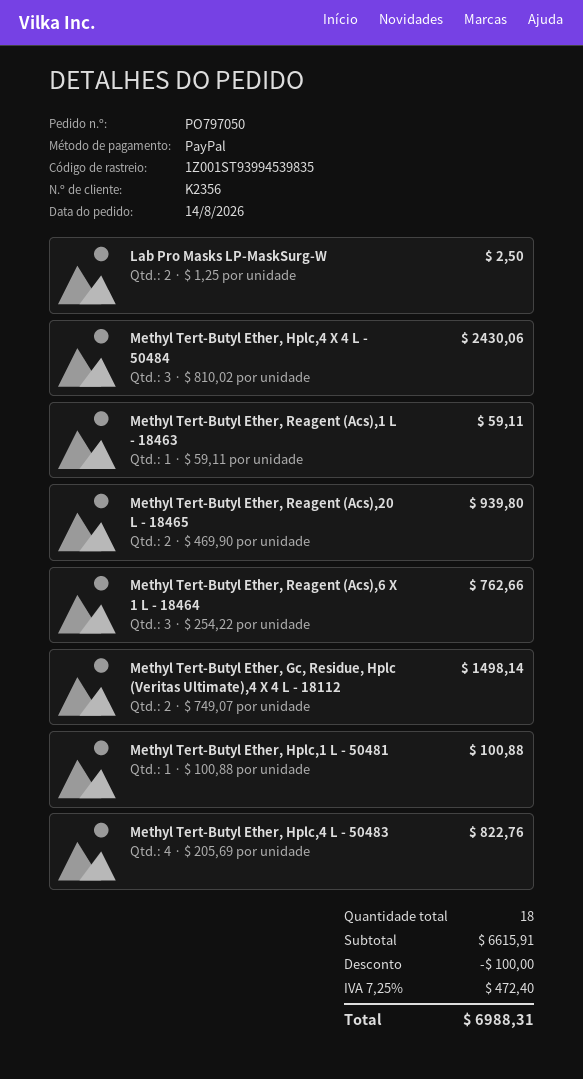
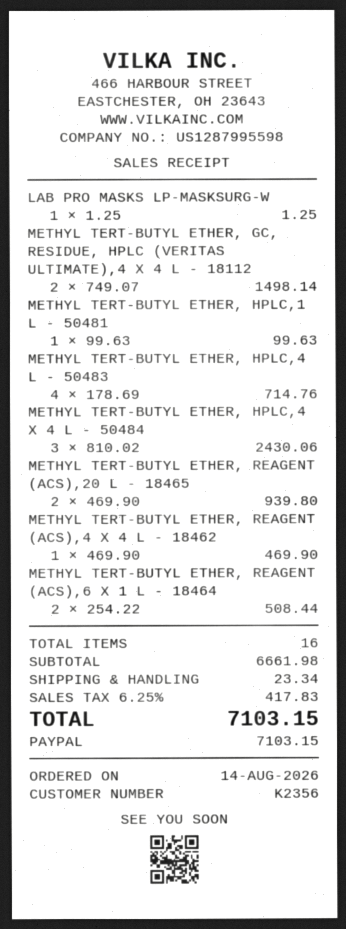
Lab Pro Masks LP-MaskSurg-W: 2 x 1.25 = 2.50 -> 1 x 1.25 = 1.25
Methyl Tert-Butyl Ether, Reagent (Acs),1 L - 18463: 1 x 59.11 = 59.11 -> none
Methyl Tert-Butyl Ether, Reagent (Acs),6 X 1 L - 18464: 3 x 254.22 = 762.66 -> 2 x 254.22 = 508.44
Methyl Tert-Butyl Ether, Hplc,1 L - 50481: 1 x 100.88 = 100.88 -> 1 x 99.63 = 99.63
Methyl Tert-Butyl Ether, Hplc,4 L - 50483: 4 x 205.69 = 822.76 -> 4 x 178.69 = 714.76
METHYL TERT-BUTYL ETHER, REAGENT (ACS),4 X 4 L - 18462: none -> 1 x 469.90 = 469.90
total quantity: 18 -> 16
subtotal: 6615.91 -> 6661.98
discount: 100.00 -> none
shipping: none -> 23.34
tax: 7.25% = 472.40 -> 6.25% = 417.83
total: 6988.31 -> 7103.15

